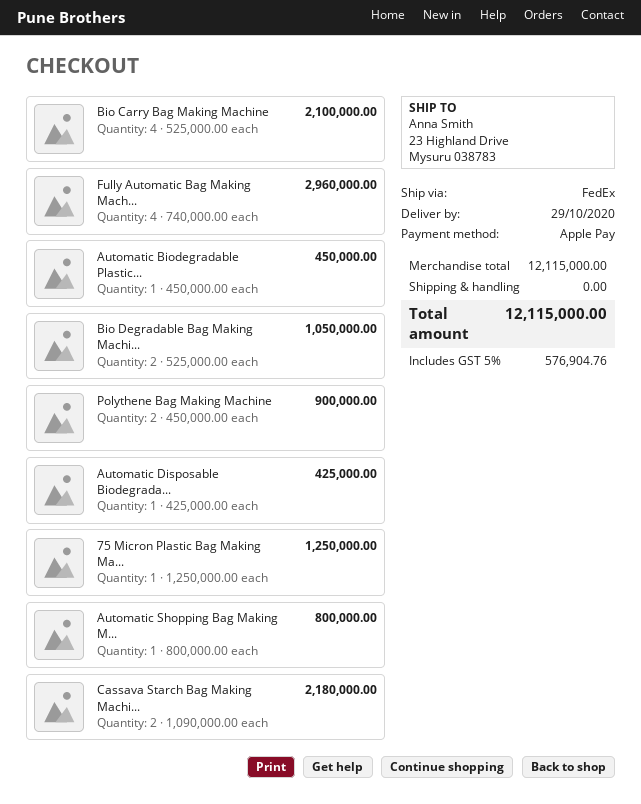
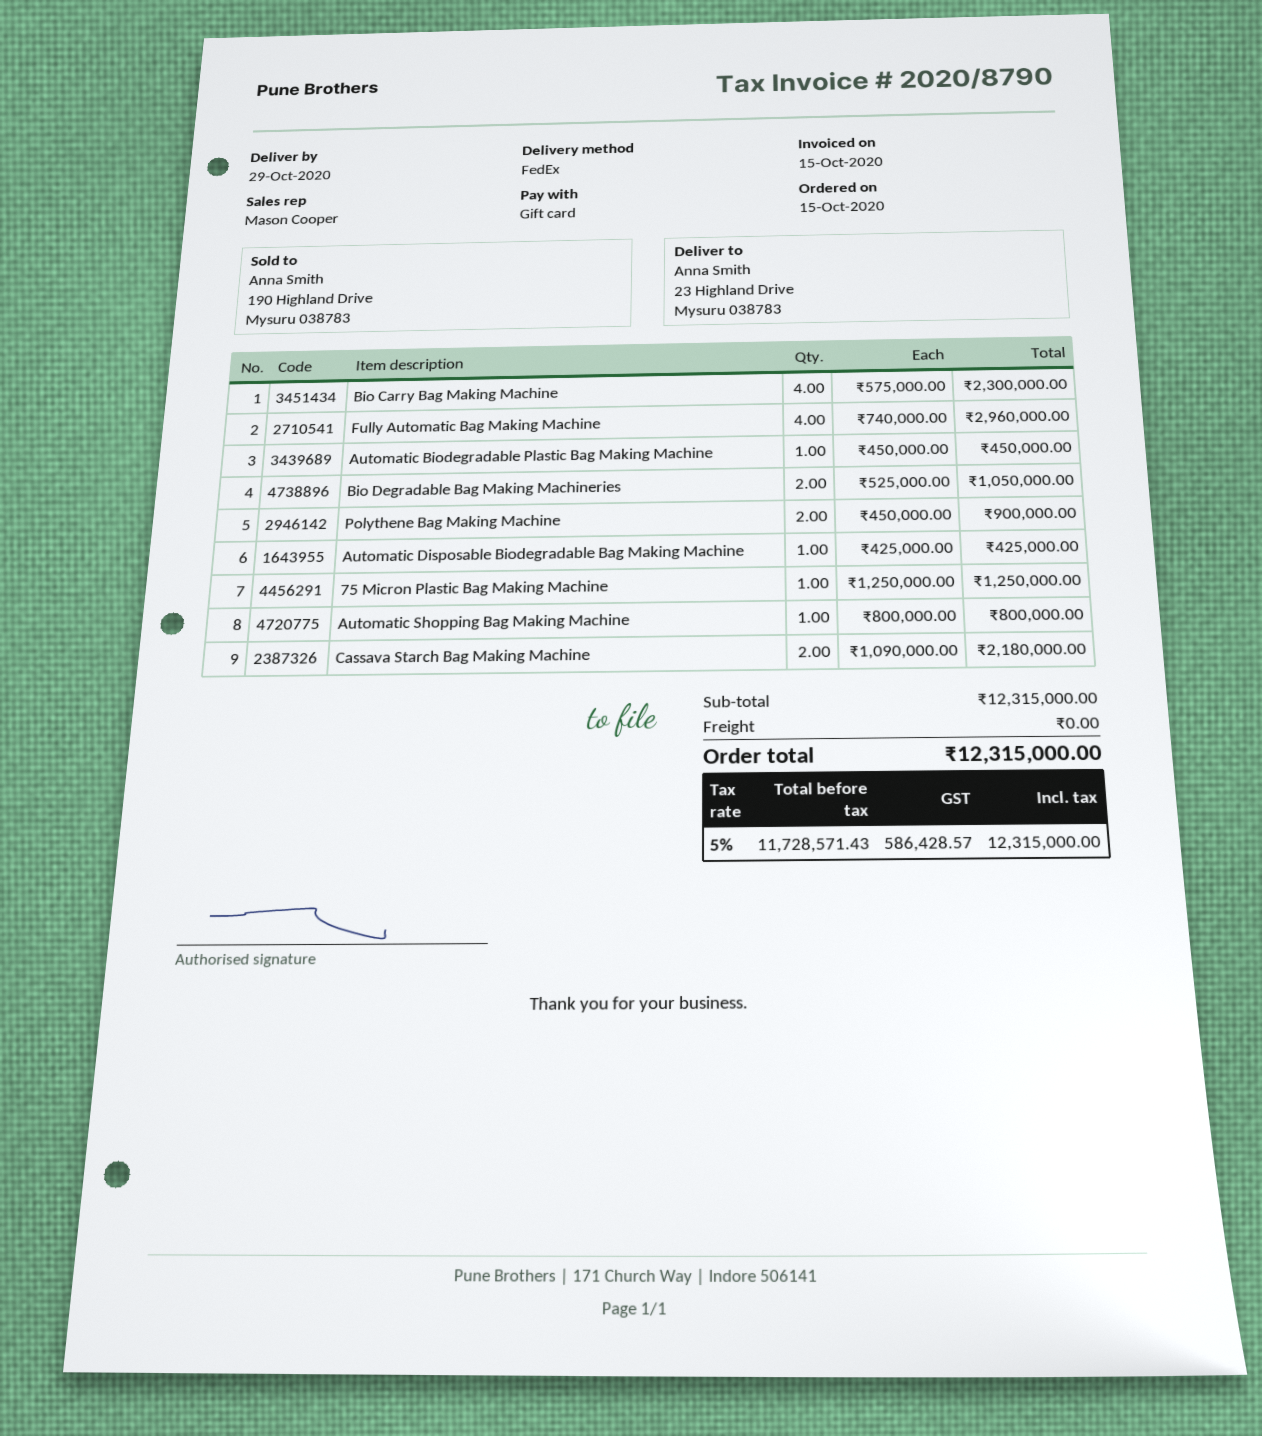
payment method: Apple Pay -> gift card
Bio Carry Bag Making Machine: 4 x 525000.00 = 2100000.00 -> 4 x 575000.00 = 2300000.00
subtotal: 12115000.00 -> 12315000.00
tax: 5% = 576904.76 -> 5% = 586428.57
total: 12115000.00 -> 12315000.00

